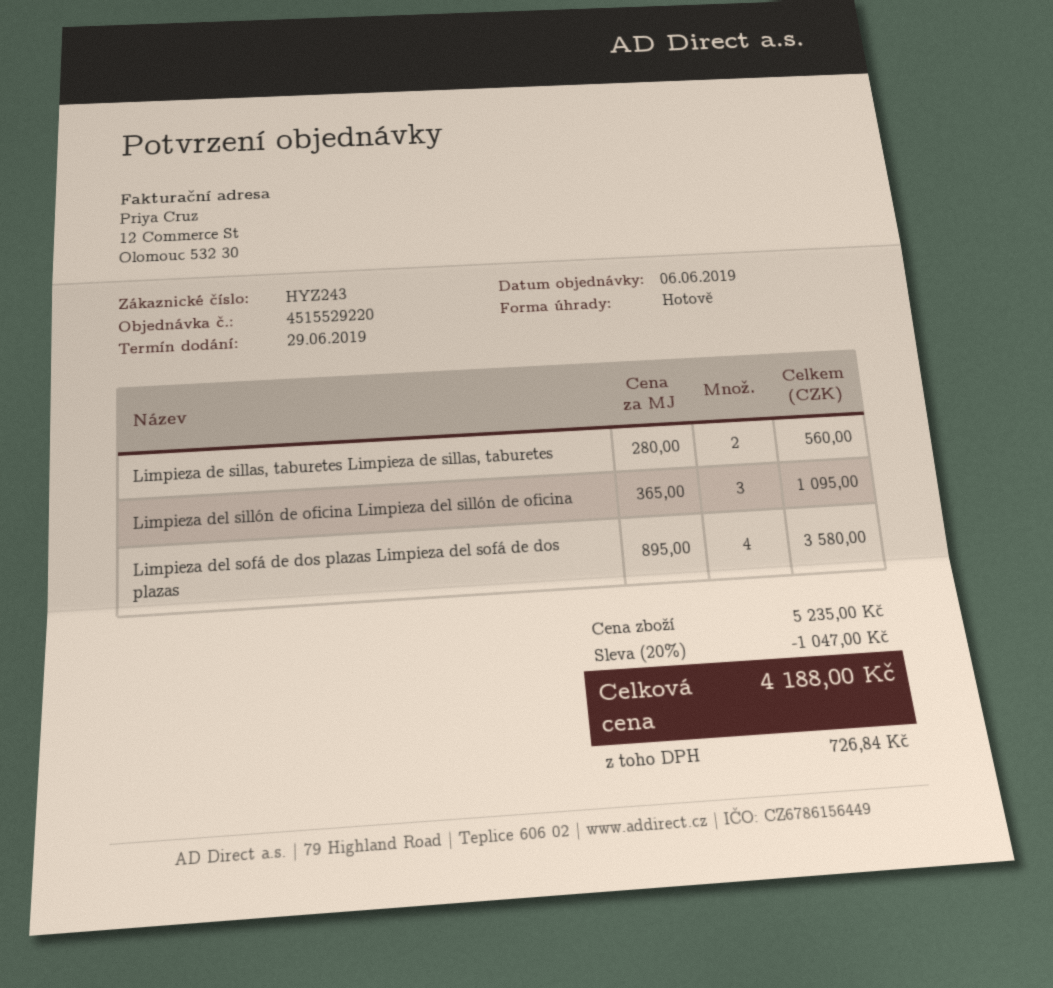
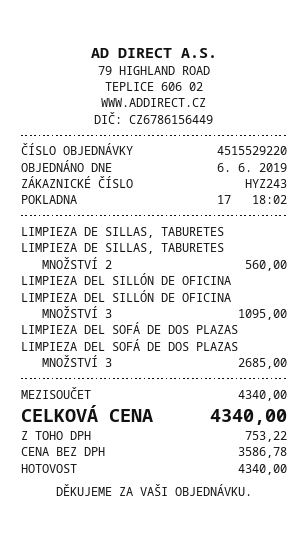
Limpieza del sofá de dos plazas Limpieza del sofá de dos plazas: 4 for 3580.00 -> 3 for 2685.00
subtotal: 5235.00 -> 4340.00
discount: 20% = 1047.00 -> none
tax: 726.84 -> 753.22
total: 4188.00 -> 4340.00

